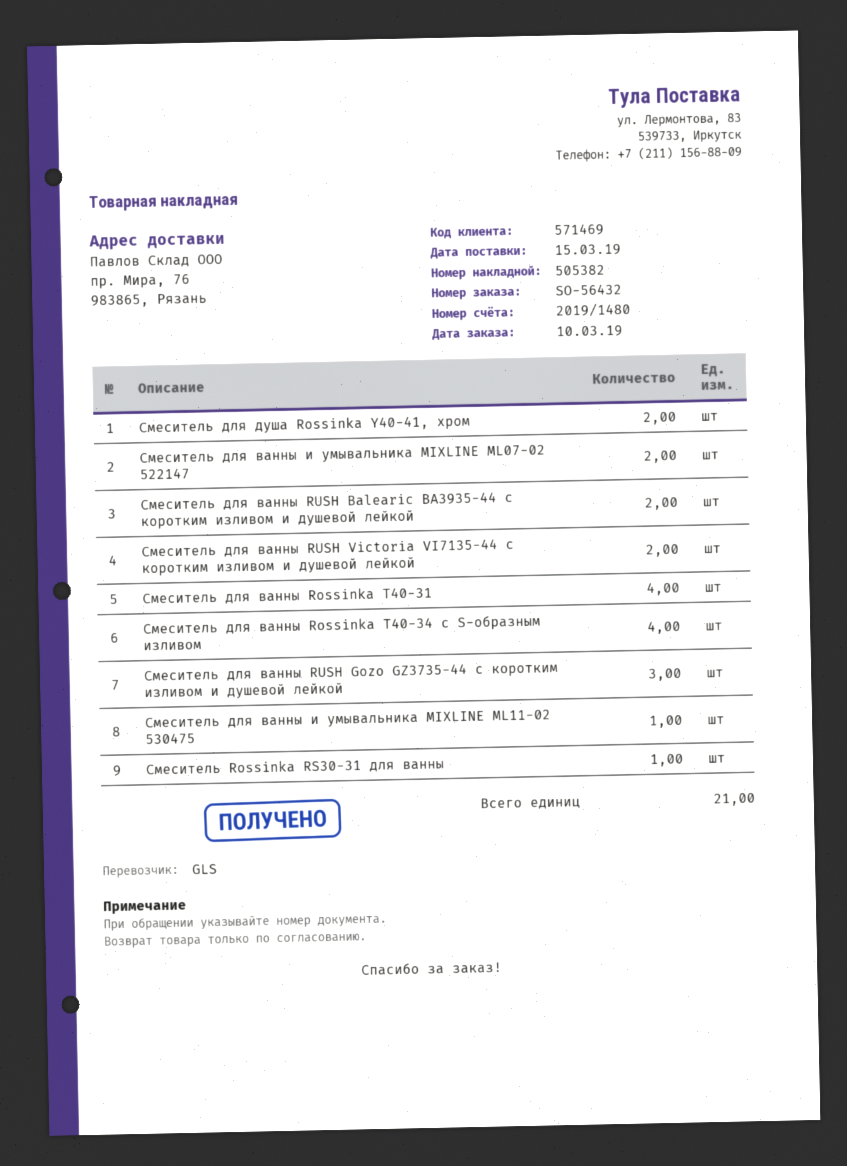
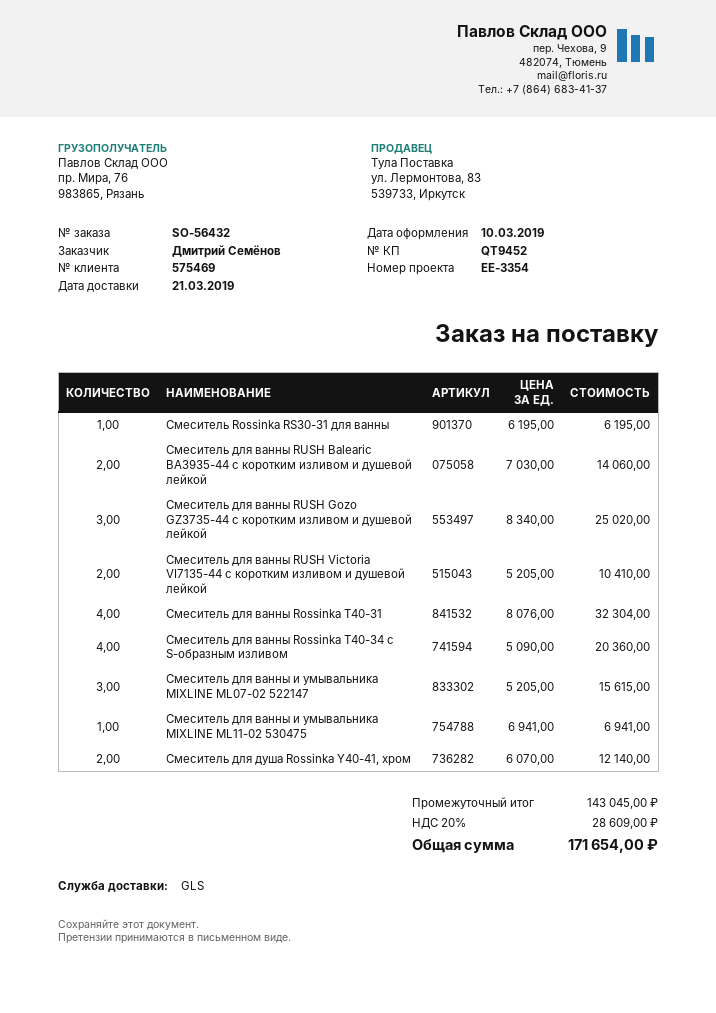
delivery date: 2019-03-15 -> 2019-03-21
customer number: 571469 -> 575469
Смеситель для ванны и умывальника MIXLINE ML07-02 522147: 2 -> 3

